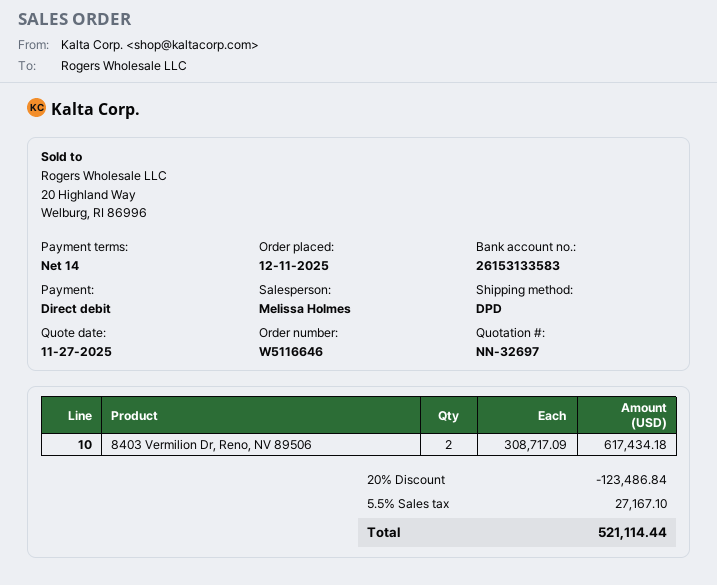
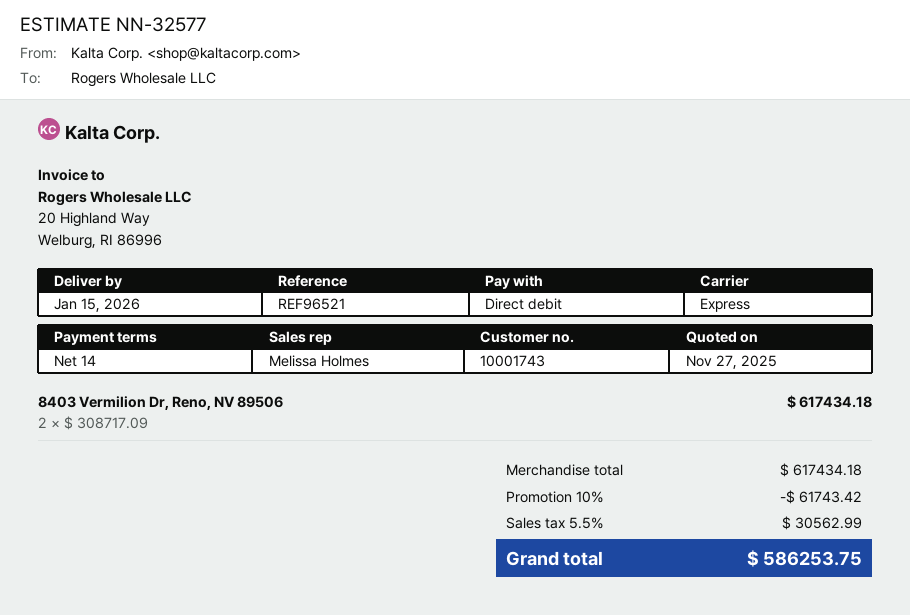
quote number: NN-32697 -> NN-32577
shipping method: DPD -> express
discount: 20% = 123486.84 -> 10% = 61743.42
tax: 5.5% = 27167.10 -> 5.5% = 30562.99
total: 521114.44 -> 586253.75

